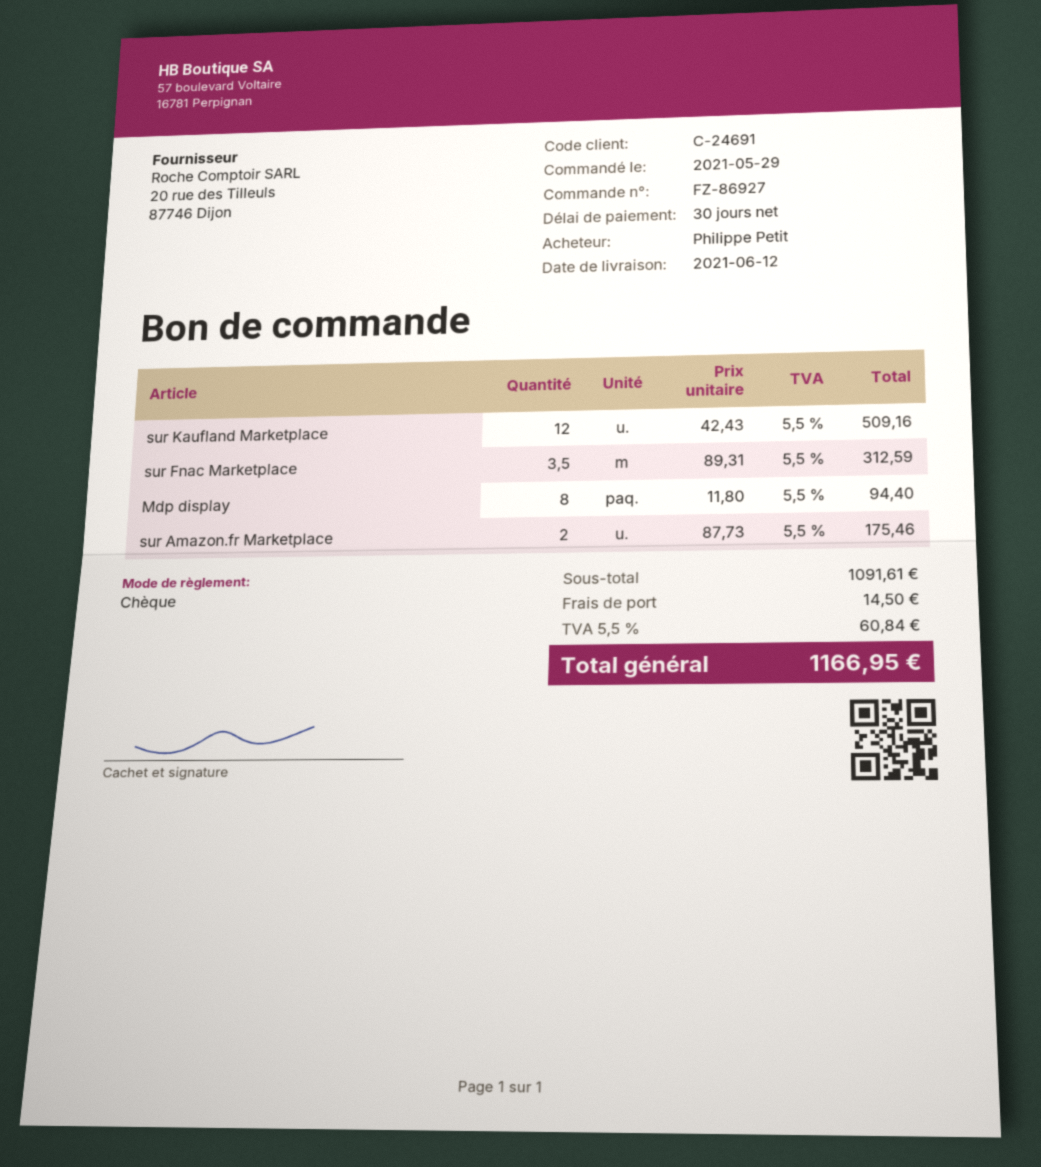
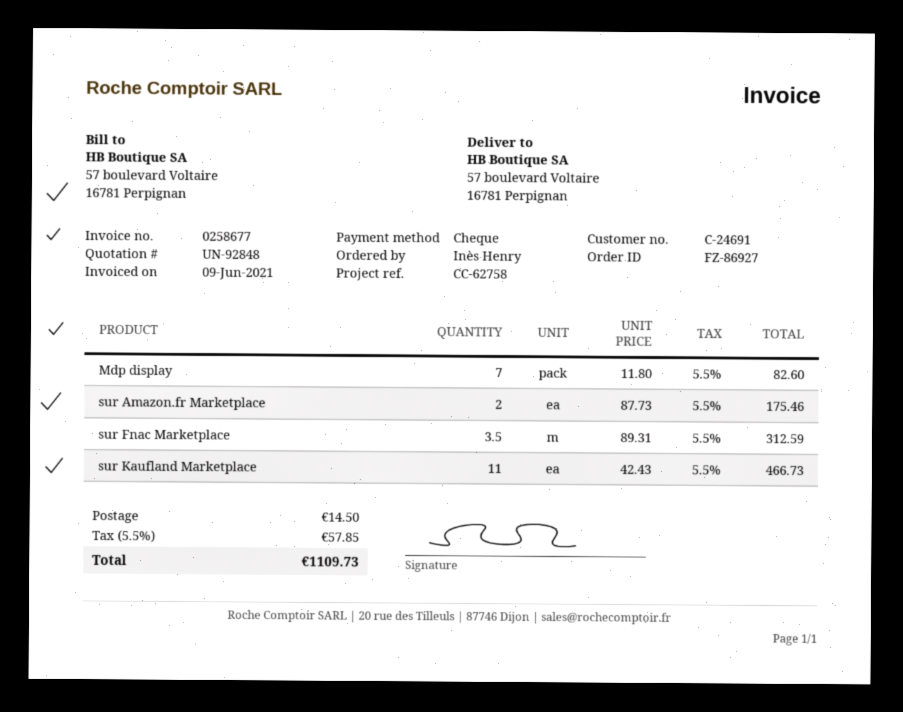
ordered by: Philippe Petit -> Inès Henry
sur Kaufland Marketplace: 12 x 42.43 = 509.16 -> 11 x 42.43 = 466.73
Mdp display: 8 x 11.80 = 94.40 -> 7 x 11.80 = 82.60
tax: 5.5% = 60.84 -> 5.5% = 57.85
total: 1166.95 -> 1109.73

